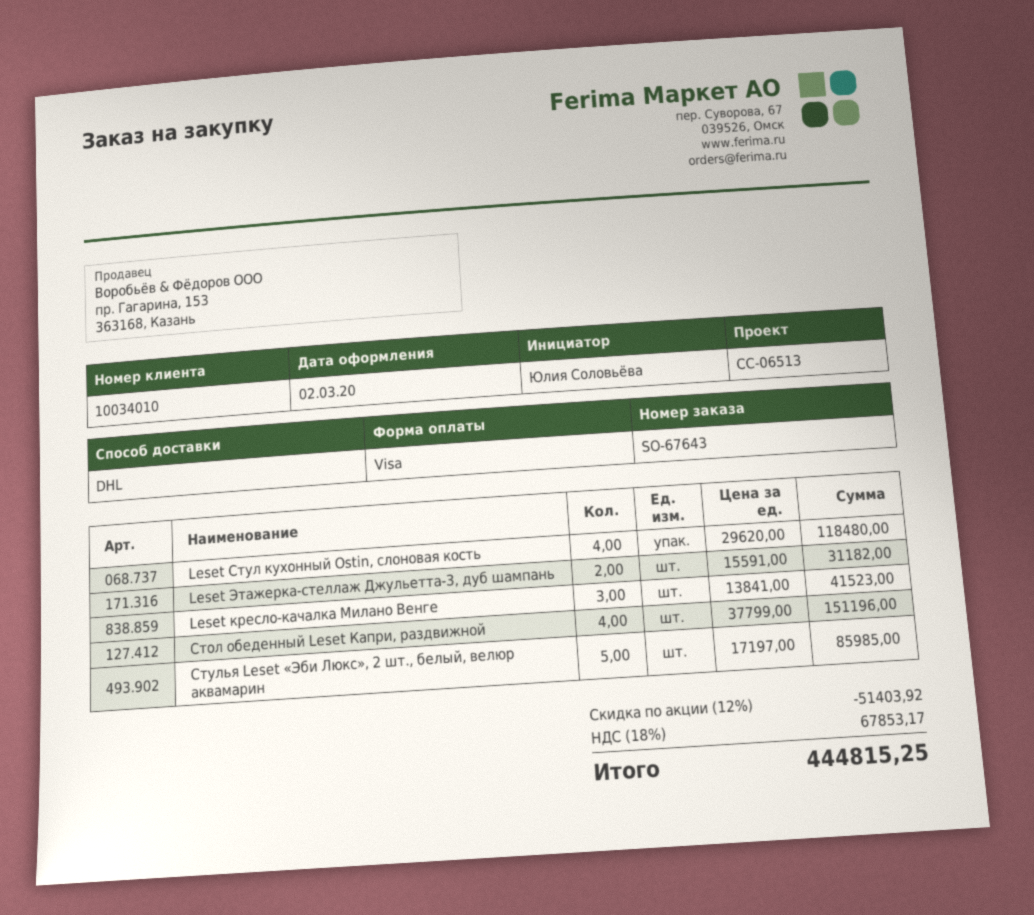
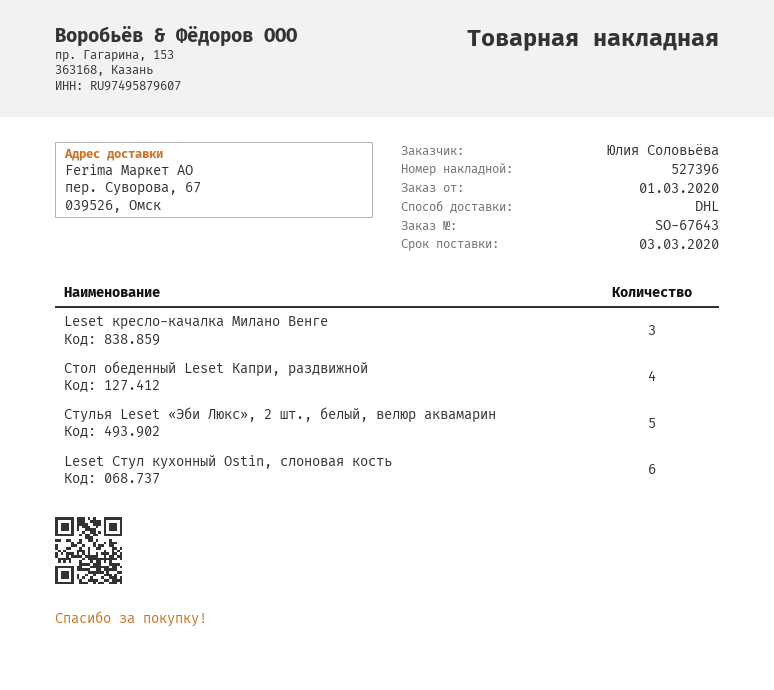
order date: 2020-03-02 -> 2020-03-01
Leset Стул кухонный Ostin, слоновая кость: 4 -> 6
Leset Этажерка-стеллаж Джульетта-3, дуб шампань: 2 -> none

